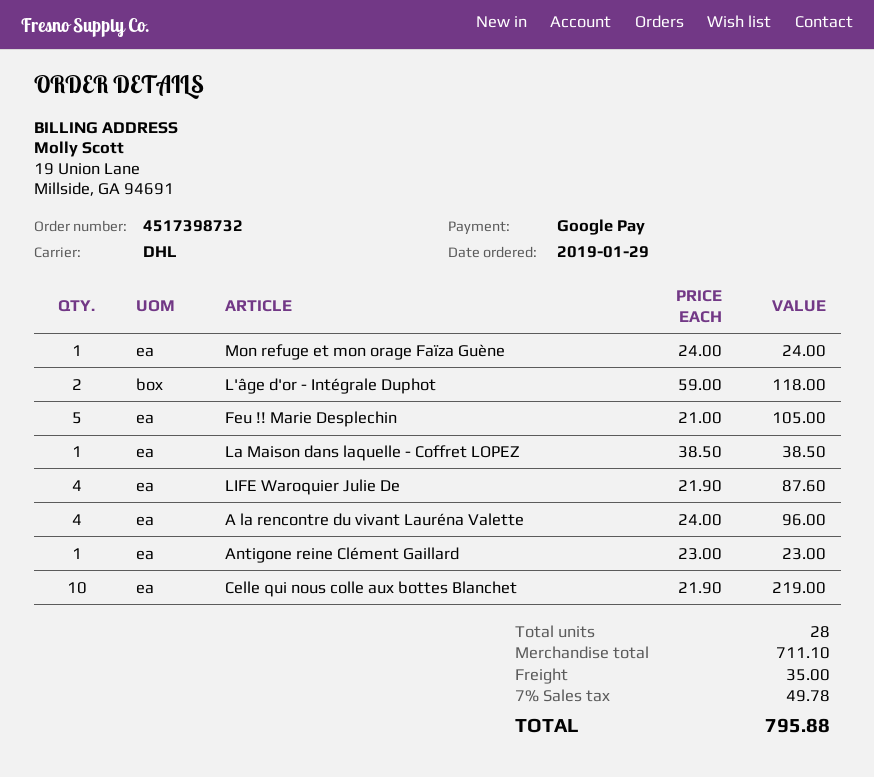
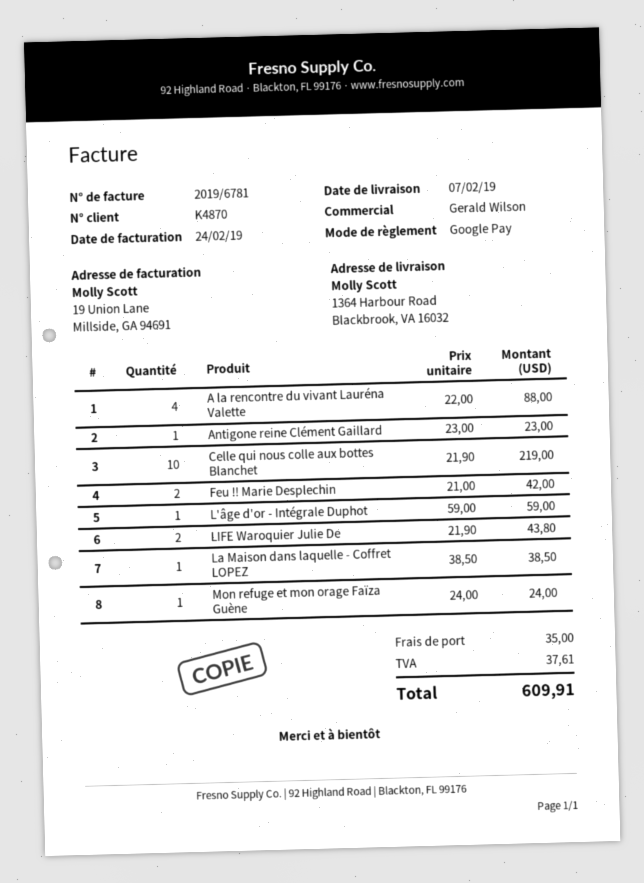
L'âge d'or - Intégrale Duphot: 2 x 59.00 = 118.00 -> 1 x 59.00 = 59.00
Feu !! Marie Desplechin: 5 x 21.00 = 105.00 -> 2 x 21.00 = 42.00
LIFE Waroquier Julie De: 4 x 21.90 = 87.60 -> 2 x 21.90 = 43.80
A la rencontre du vivant Lauréna Valette: 4 x 24.00 = 96.00 -> 4 x 22.00 = 88.00
tax: 49.78 -> 37.61
total: 795.88 -> 609.91

